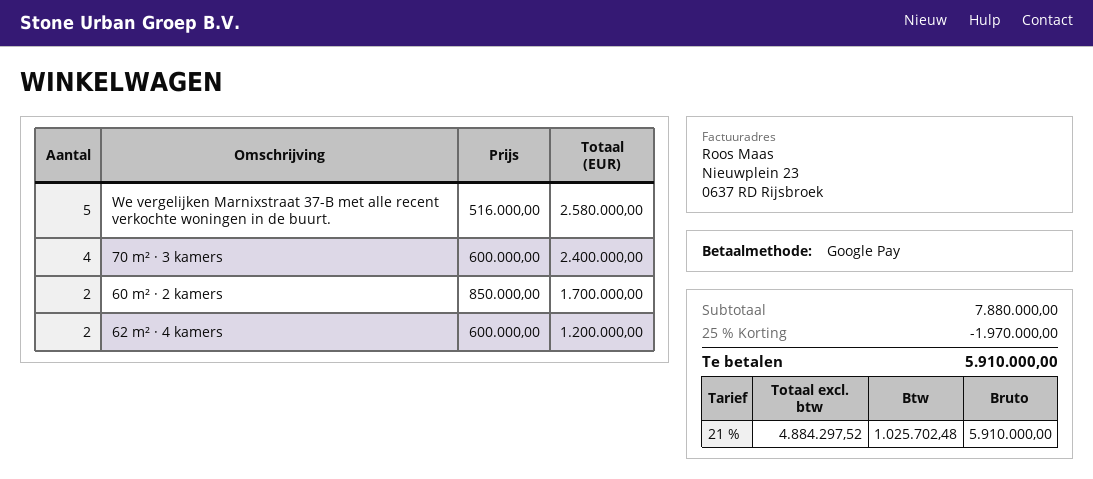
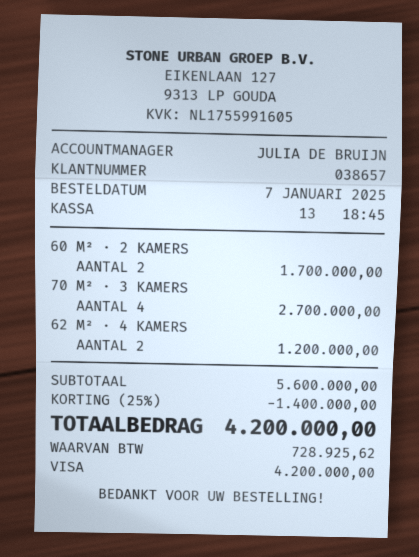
payment method: Google Pay -> Visa
We vergelijken Marnixstraat 37-B met alle recent verkochte woningen in de buurt.: 5 for 2580000.00 -> none
70 m² · 3 kamers: 4 for 2400000.00 -> 4 for 2700000.00
subtotal: 7880000.00 -> 5600000.00
discount: 25% = 1970000.00 -> 25% = 1400000.00
tax: 1025702.48 -> 728925.62
total: 5910000.00 -> 4200000.00

